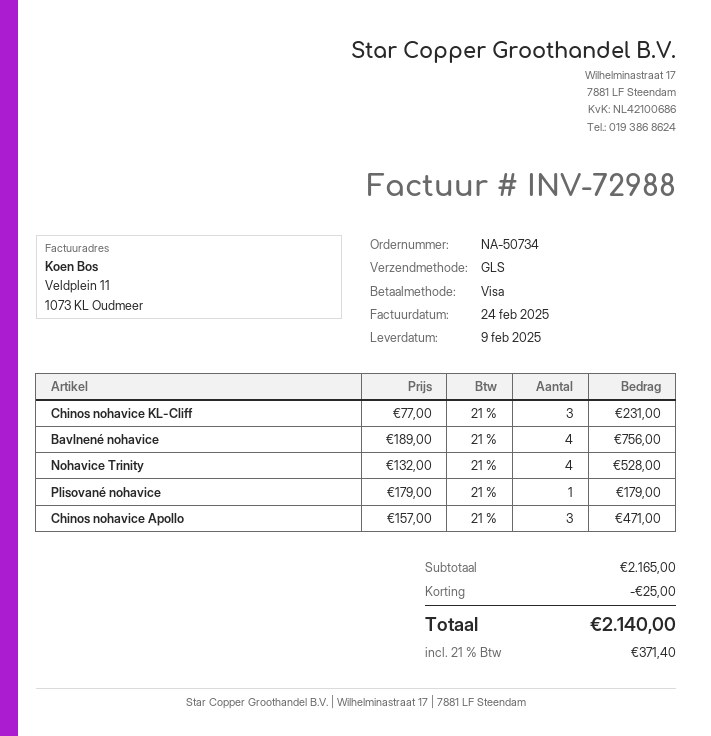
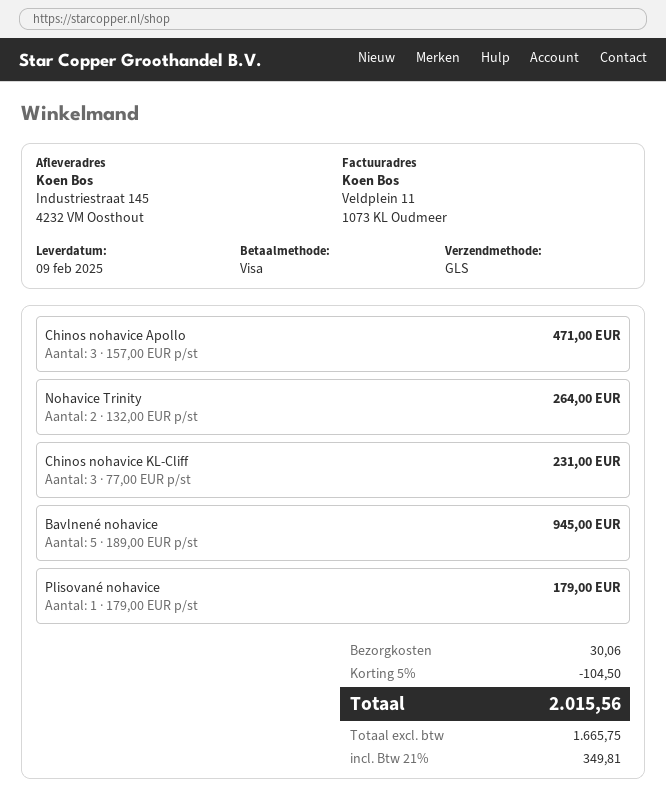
Bavlnené nohavice: 4 x 189.00 = 756.00 -> 5 x 189.00 = 945.00
Nohavice Trinity: 4 x 132.00 = 528.00 -> 2 x 132.00 = 264.00
discount: 25.00 -> 104.50
shipping: none -> 30.06
tax: 21% = 371.40 -> 21% = 349.81
total: 2140.00 -> 2015.56

